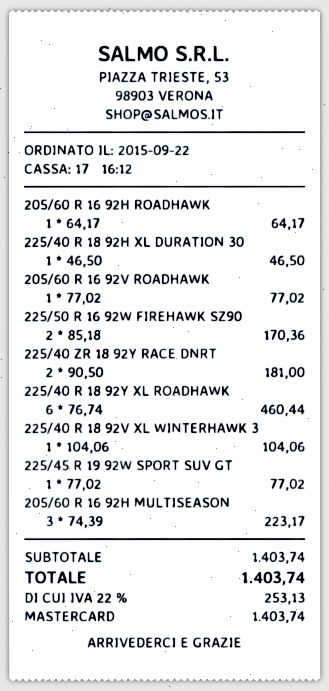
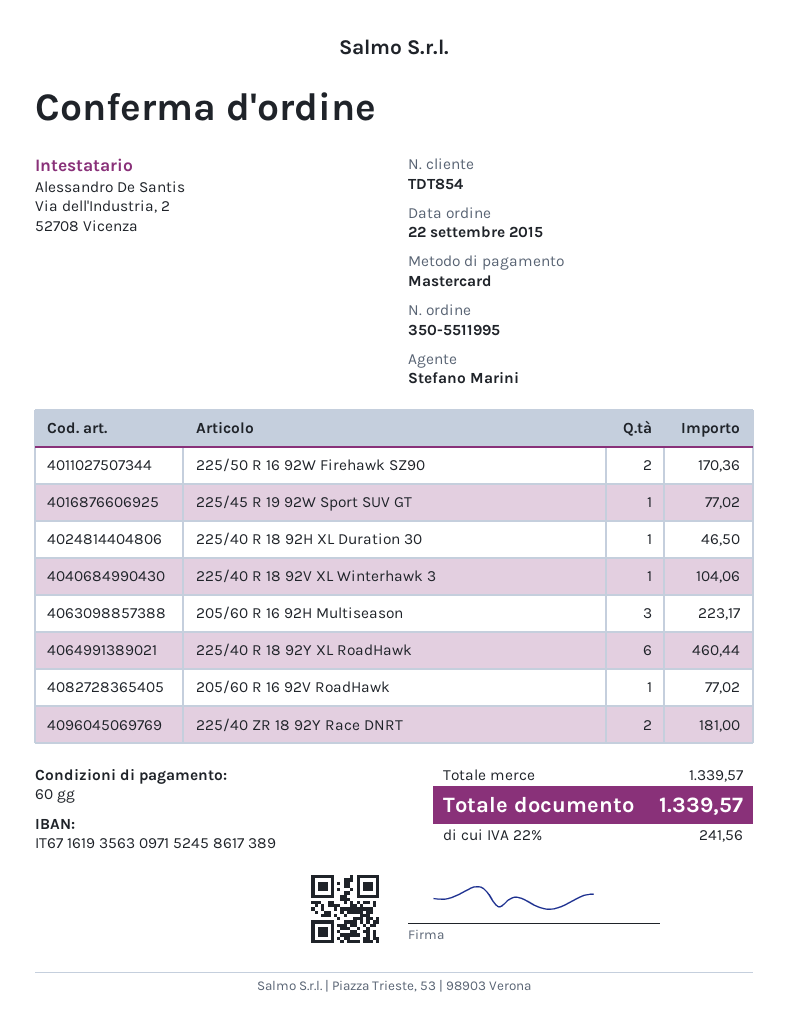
205/60 R 16 92H ROADHAWK: 1 for 64.17 -> none
subtotal: 1403.74 -> 1339.57
tax: 22% = 253.13 -> 22% = 241.56
total: 1403.74 -> 1339.57

